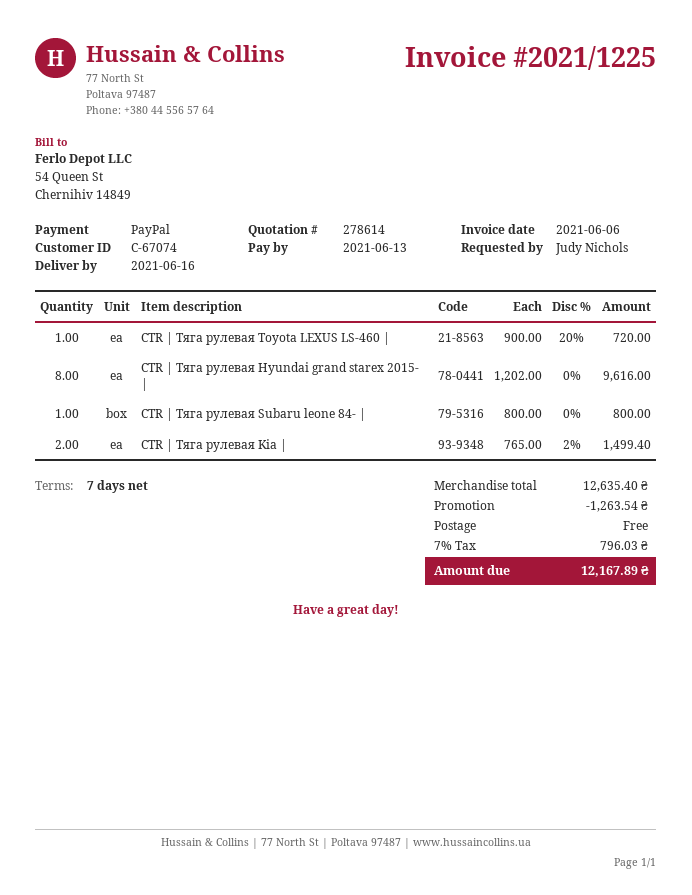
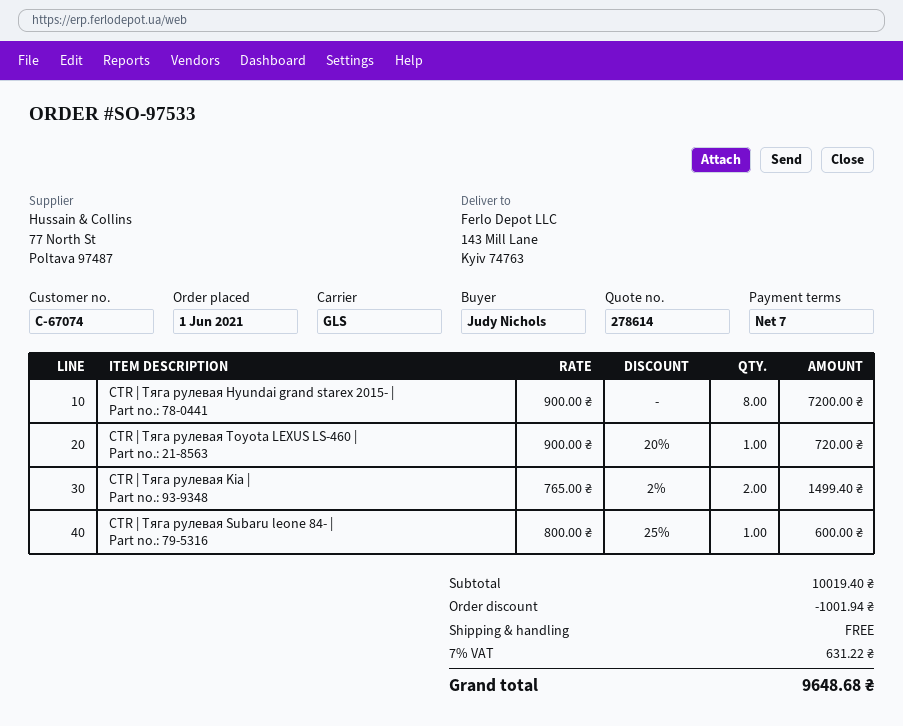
CTR | Тяга рулевая Hyundai grand starex 2015- |: 8 x 1202.00 = 9616.00 -> 8 x 900.00 = 7200.00
CTR | Тяга рулевая Subaru leone 84- |: 1 x 800.00 = 800.00 -> 1 x 800.00 - 25% = 600.00
subtotal: 12635.40 -> 10019.40
discount: 1263.54 -> 1001.94
tax: 7% = 796.03 -> 7% = 631.22
total: 12167.89 -> 9648.68

